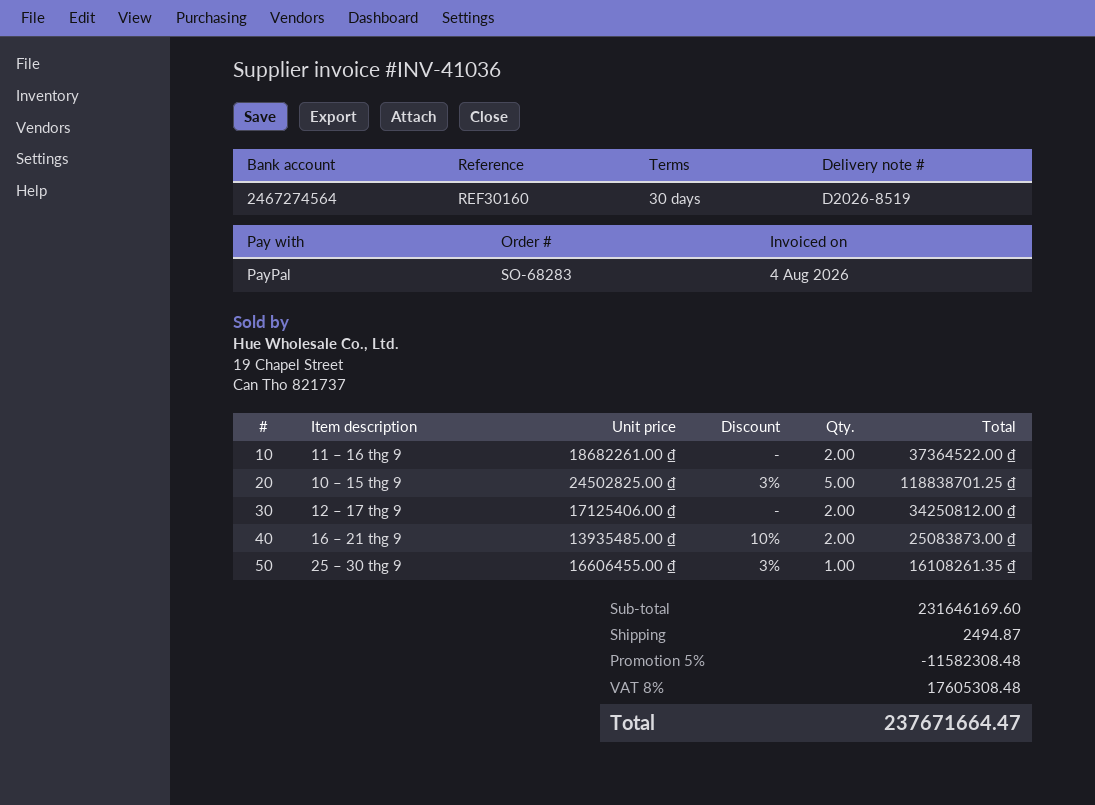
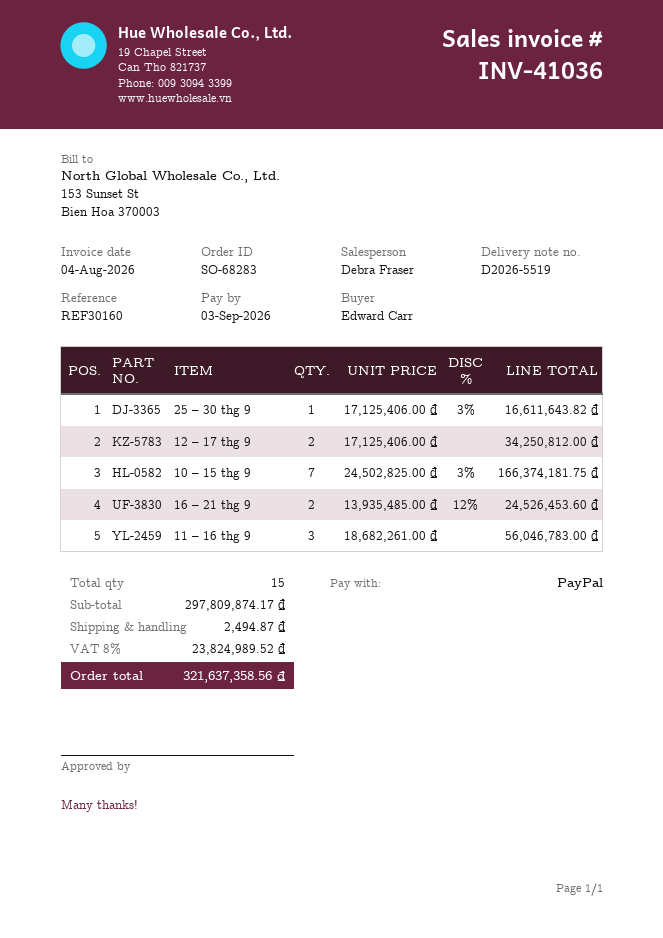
delivery note number: D2026-8519 -> D2026-5519
11 – 16 thg 9: 2 x 18682261.00 = 37364522.00 -> 3 x 18682261.00 = 56046783.00
10 – 15 thg 9: 5 x 24502825.00 - 3% = 118838701.25 -> 7 x 24502825.00 - 3% = 166374181.75
16 – 21 thg 9: 2 x 13935485.00 - 10% = 25083873.00 -> 2 x 13935485.00 - 12% = 24526453.60
25 – 30 thg 9: 1 x 16606455.00 - 3% = 16108261.35 -> 1 x 17125406.00 - 3% = 16611643.82
subtotal: 231646169.60 -> 297809874.17
discount: 5% = 11582308.48 -> none
tax: 8% = 17605308.48 -> 8% = 23824989.52
total: 237671664.47 -> 321637358.56

